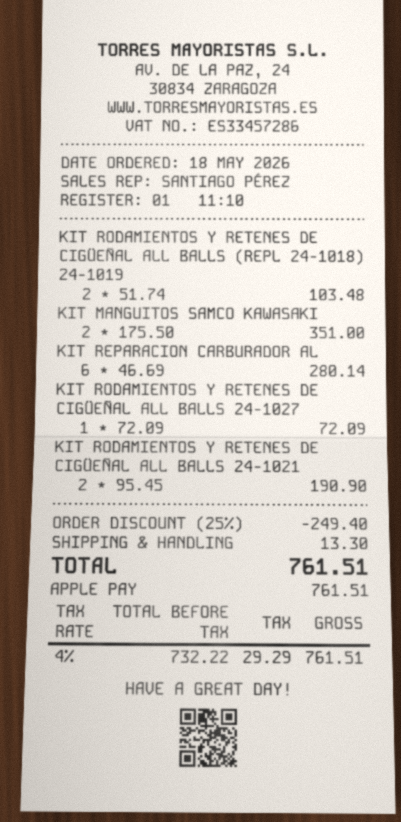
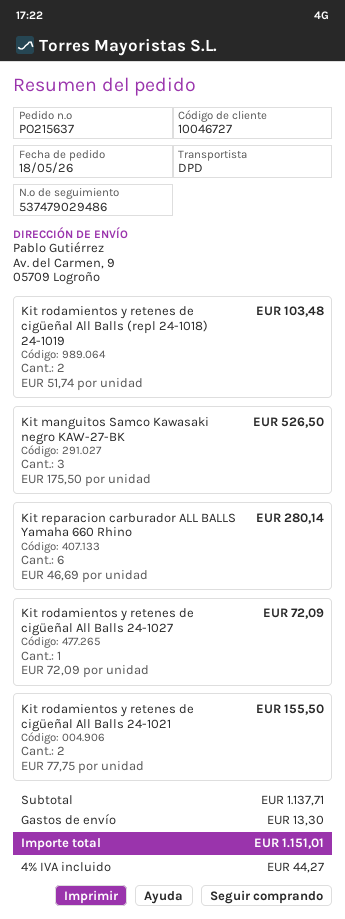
KIT MANGUITOS SAMCO KAWASAKI: 2 x 175.50 = 351.00 -> 3 x 175.50 = 526.50
KIT RODAMIENTOS Y RETENES DE CIGÜEÑAL ALL BALLS 24-1021: 2 x 95.45 = 190.90 -> 2 x 77.75 = 155.50
discount: 25% = 249.40 -> none
tax: 4% = 29.29 -> 4% = 44.27
total: 761.51 -> 1151.01

